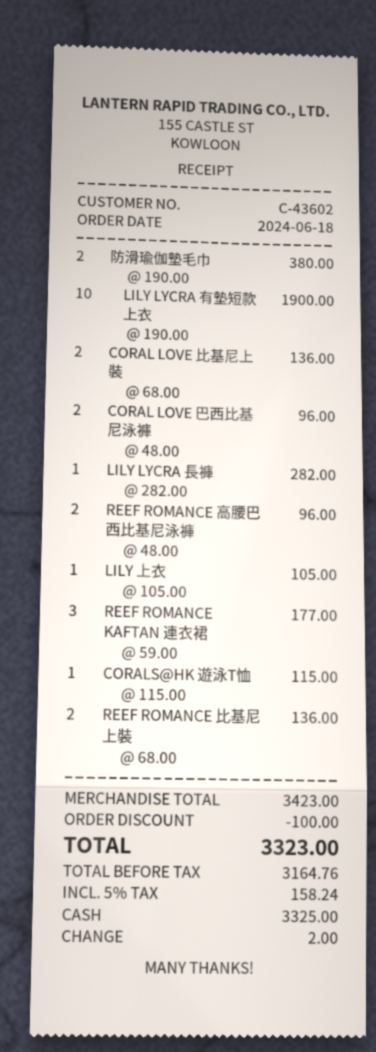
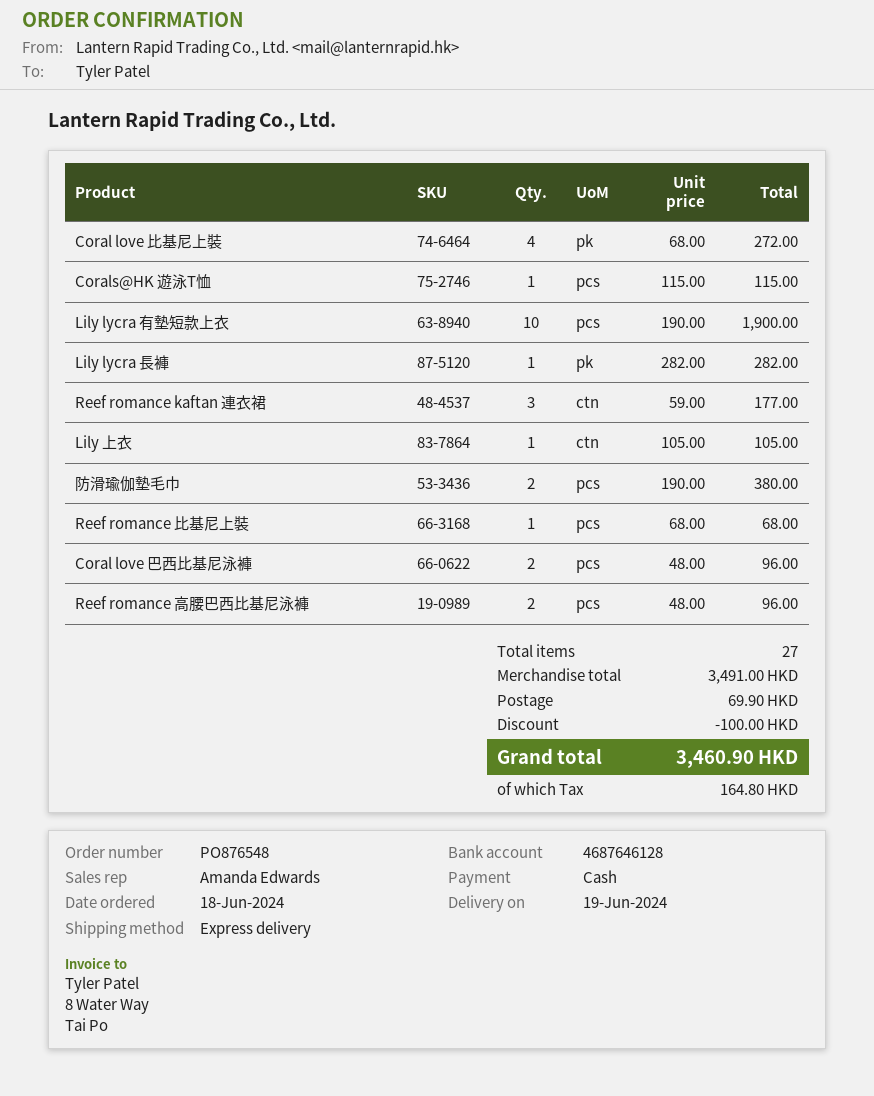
CORAL LOVE 比基尼上裝: 2 x 68.00 = 136.00 -> 4 x 68.00 = 272.00
REEF ROMANCE 比基尼上裝: 2 x 68.00 = 136.00 -> 1 x 68.00 = 68.00
subtotal: 3423.00 -> 3491.00
shipping: none -> 69.90
tax: 158.24 -> 164.80
total: 3323.00 -> 3460.90

